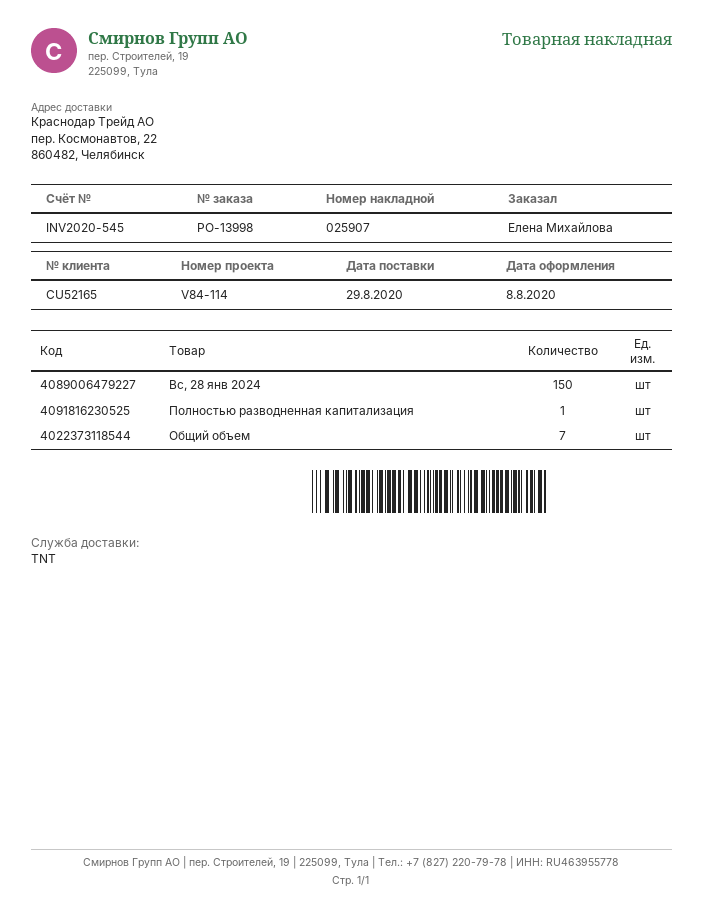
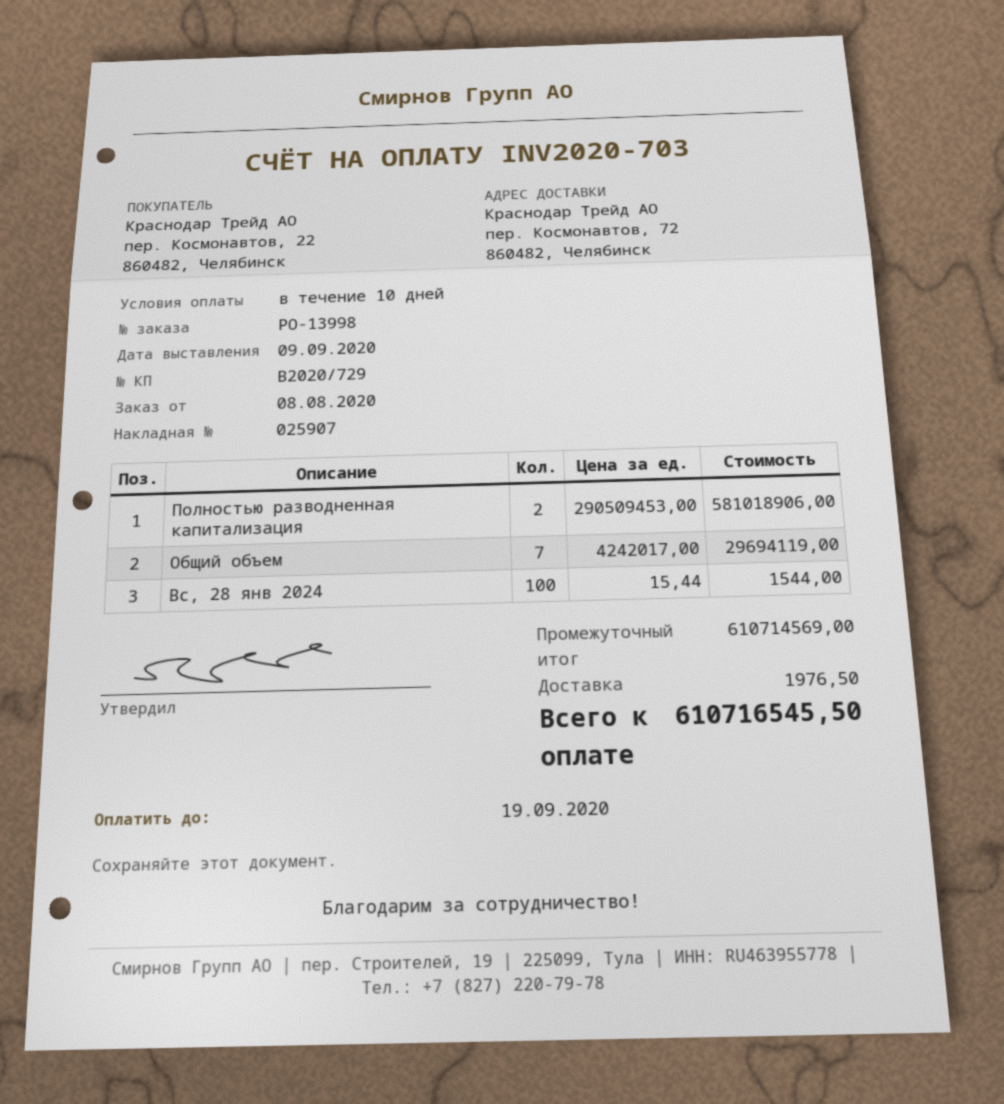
invoice number: INV2020-545 -> INV2020-703
ship to: пер. Космонавтов, 22, 860482, Челябинск -> пер. Космонавтов, 72, 860482, Челябинск
Вс, 28 янв 2024: 150 -> 100
Полностью разводненная капитализация: 1 -> 2

